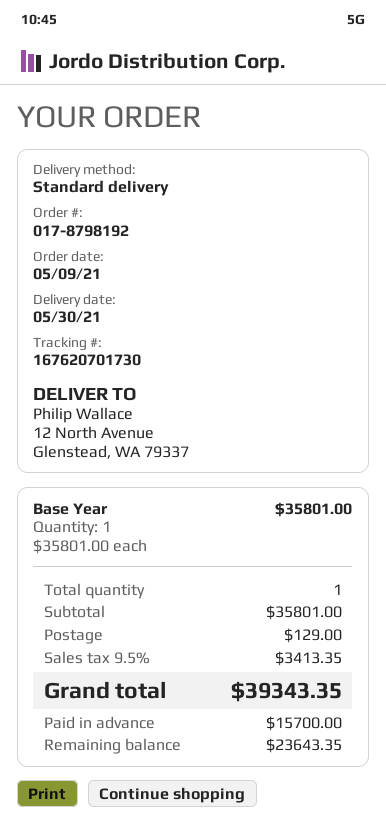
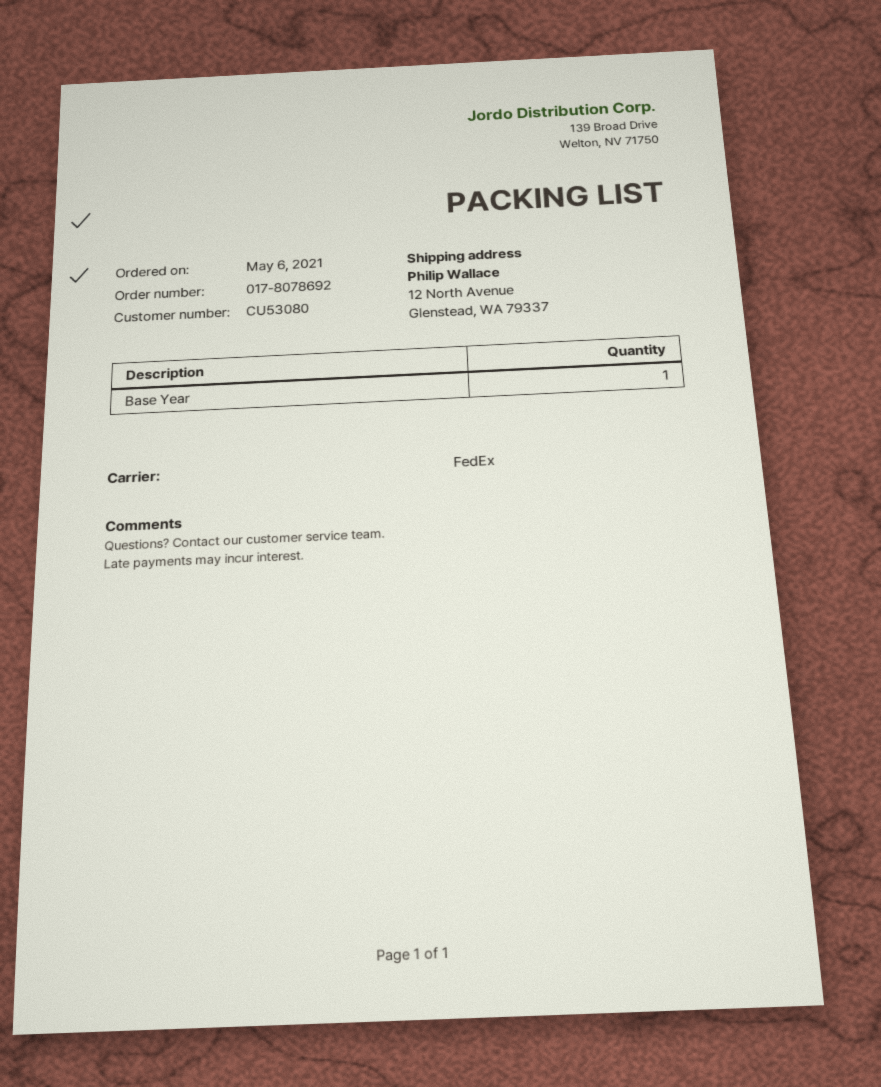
order number: 017-8798192 -> 017-8078692
order date: 2021-05-09 -> 2021-05-06
shipping method: standard -> FedEx

